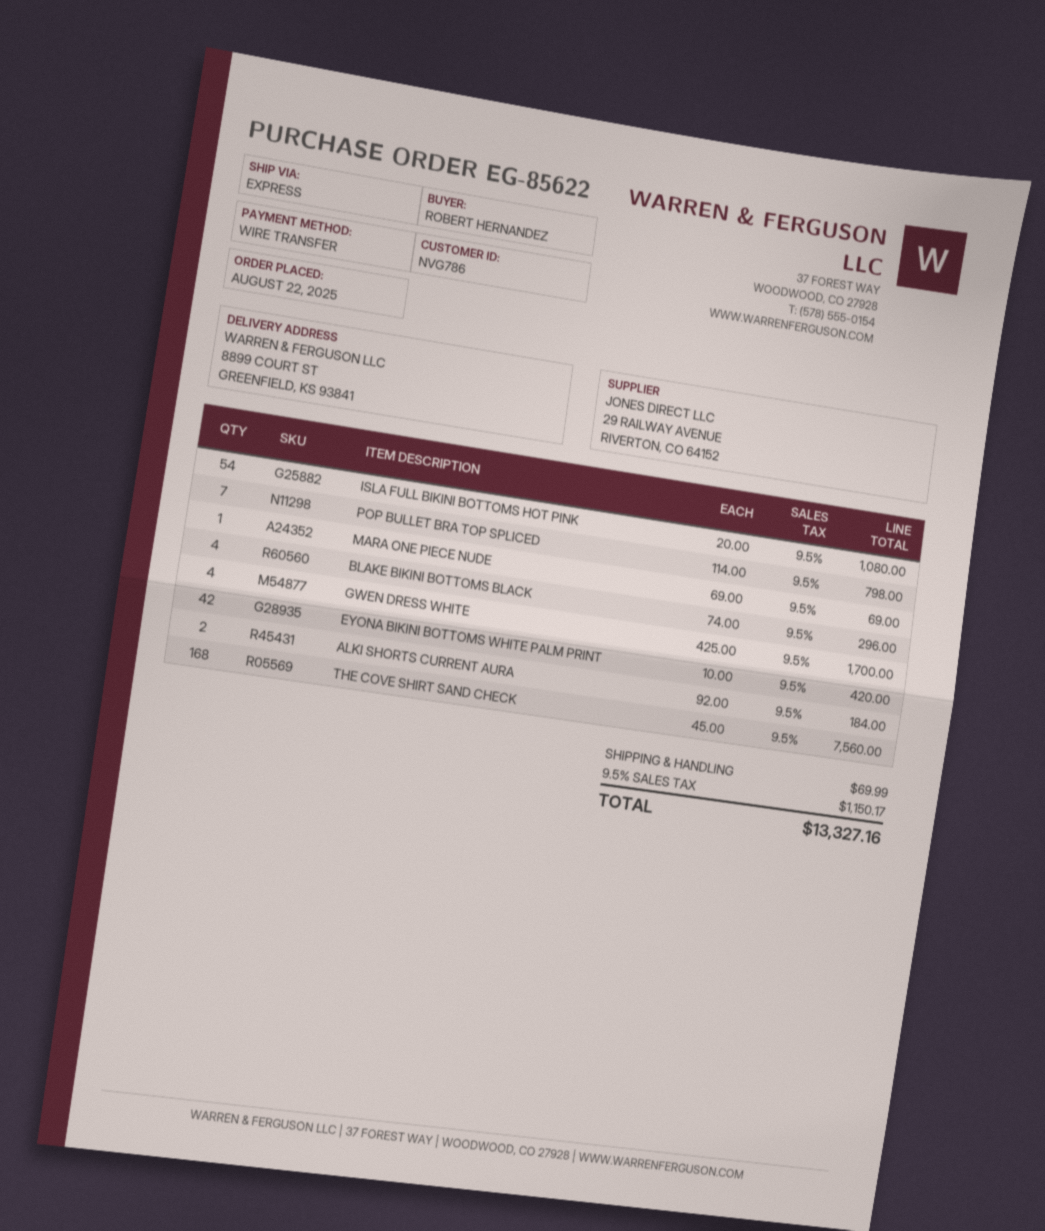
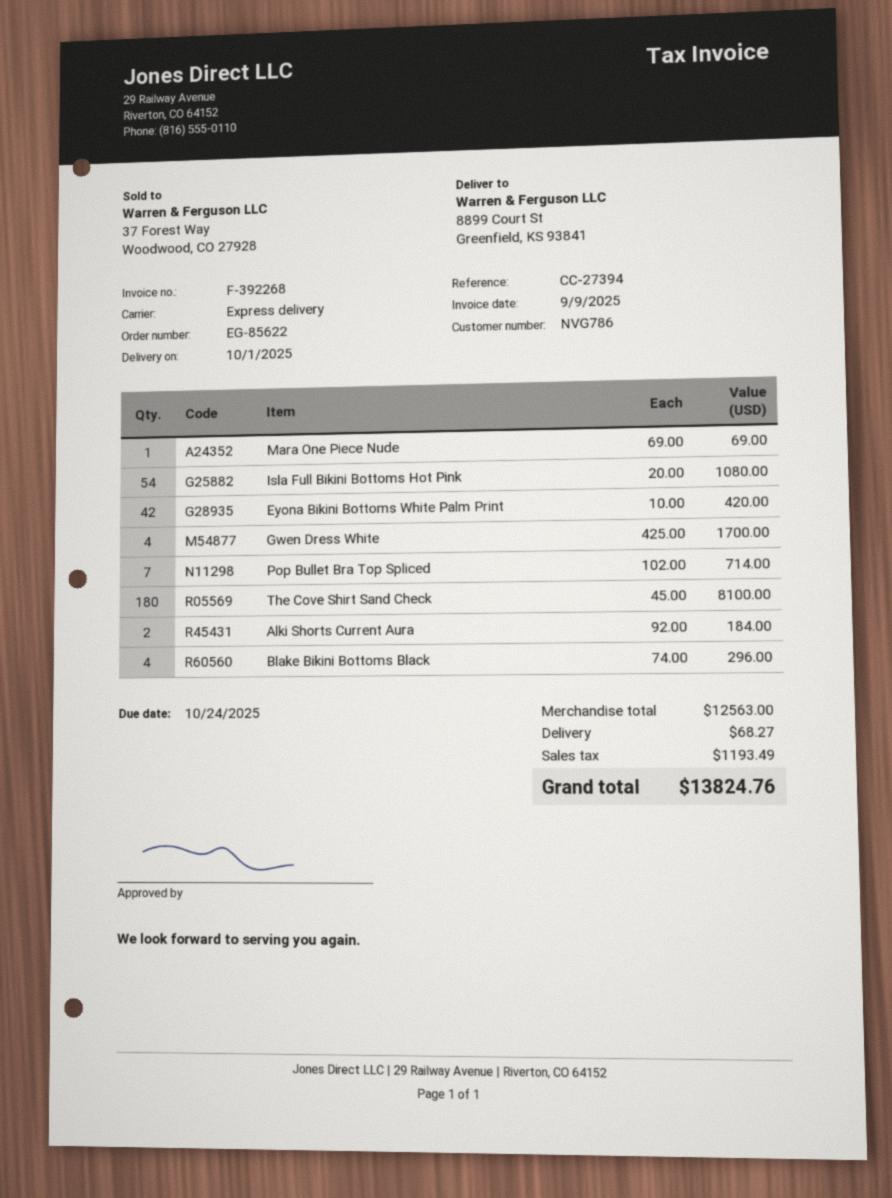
POP BULLET BRA TOP SPLICED: 7 x 114.00 = 798.00 -> 7 x 102.00 = 714.00
THE COVE SHIRT SAND CHECK: 168 x 45.00 = 7560.00 -> 180 x 45.00 = 8100.00
shipping: 69.99 -> 68.27
tax: 1150.17 -> 1193.49
total: 13327.16 -> 13824.76

